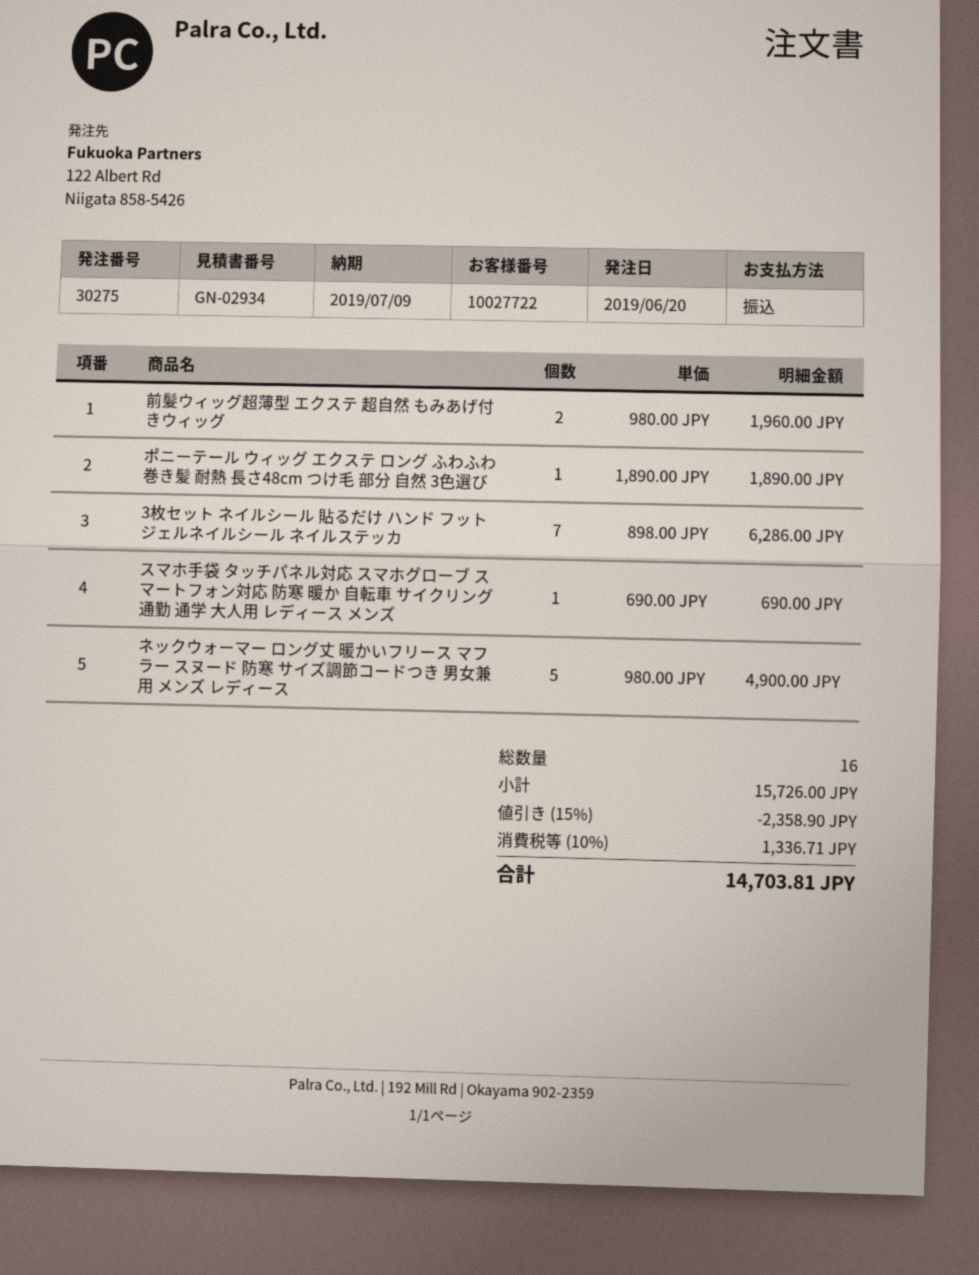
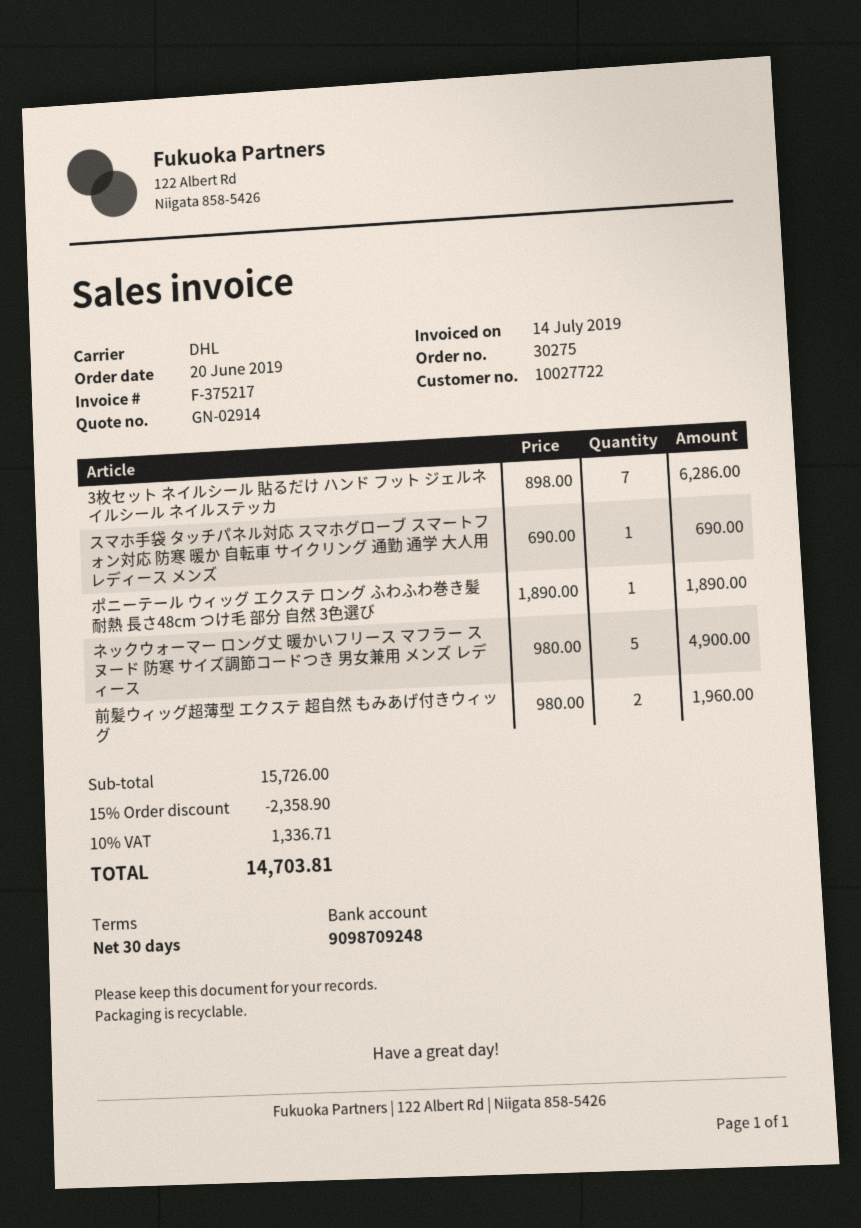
quote number: GN-02934 -> GN-02914

